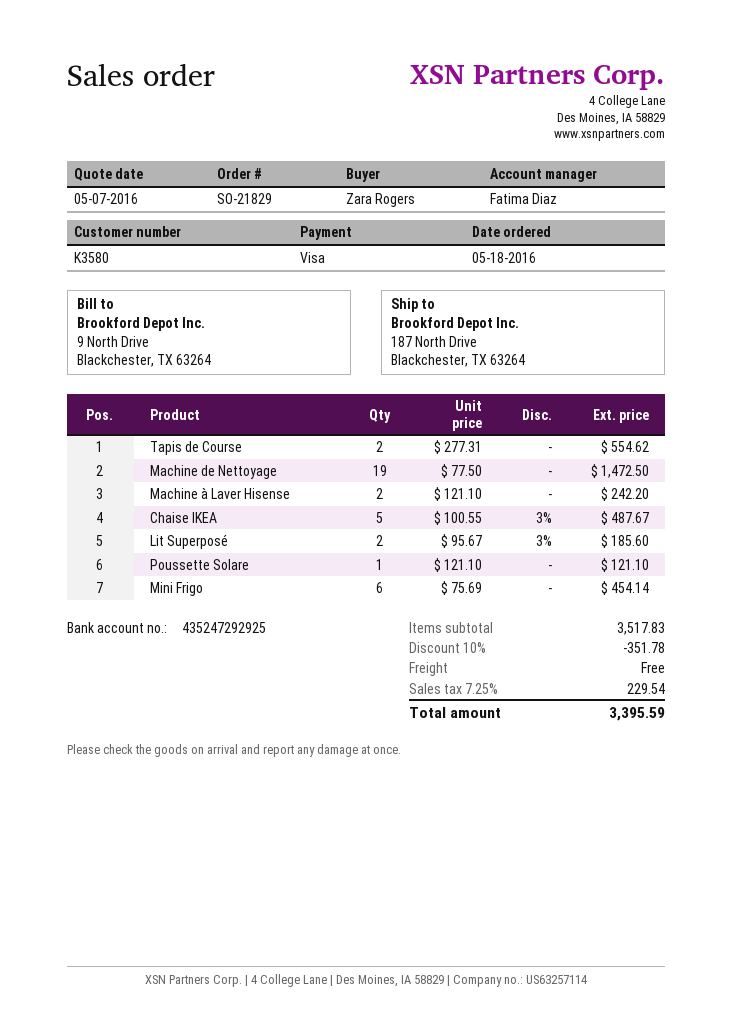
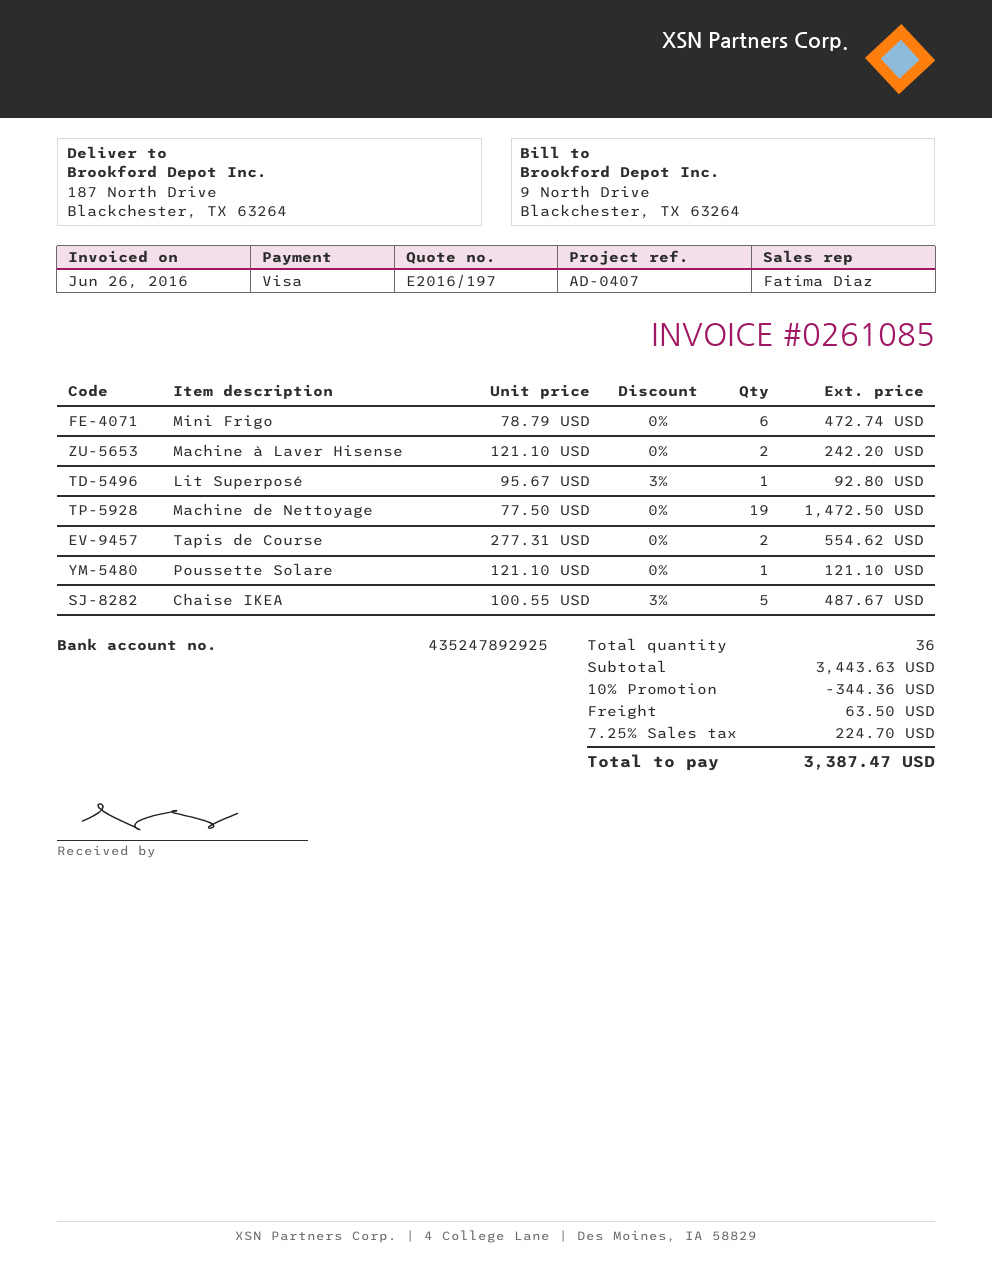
bank account: 435247292925 -> 435247892925
Lit Superposé: 2 x 95.67 - 3% = 185.60 -> 1 x 95.67 - 3% = 92.80
Mini Frigo: 6 x 75.69 = 454.14 -> 6 x 78.79 = 472.74
subtotal: 3517.83 -> 3443.63
discount: 10% = 351.78 -> 10% = 344.36
shipping: 0.00 -> 63.50
tax: 7.25% = 229.54 -> 7.25% = 224.70
total: 3395.59 -> 3387.47

